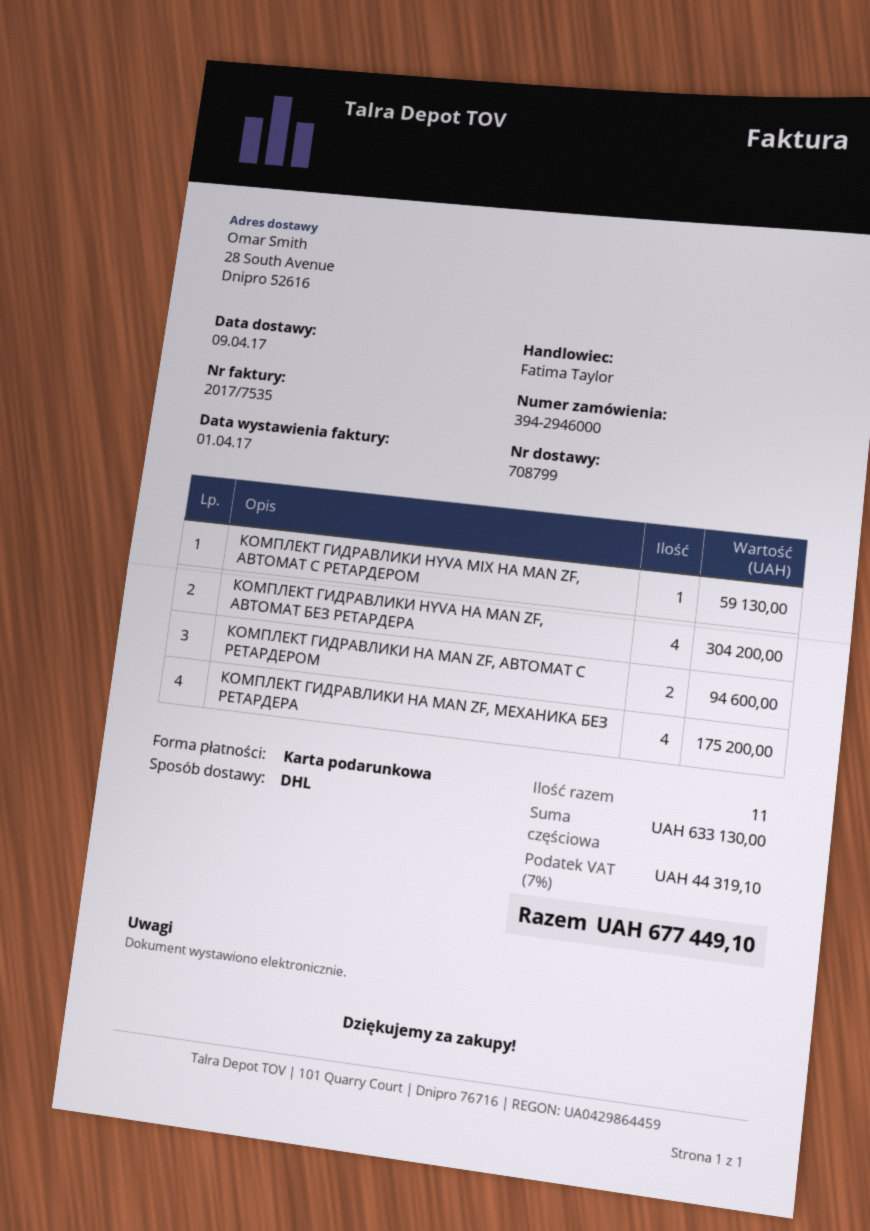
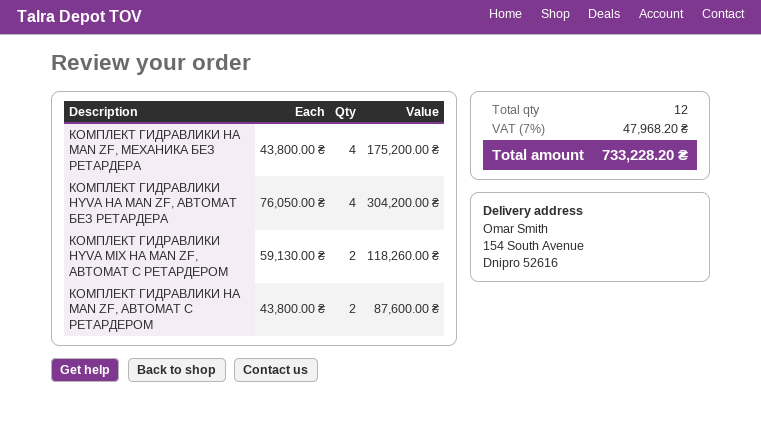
ship to: 28 South Avenue, Dnipro 52616 -> 154 South Avenue, Dnipro 52616
КОМПЛЕКТ ГИДРАВЛИКИ HYVA MIX НА MAN ZF, АВТОМАТ С РЕТАРДЕРОМ: 1 for 59130.00 -> 2 for 118260.00
КОМПЛЕКТ ГИДРАВЛИКИ НА MAN ZF, АВТОМАТ С РЕТАРДЕРОМ: 2 for 94600.00 -> 2 for 87600.00
total quantity: 11 -> 12
tax: 7% = 44319.10 -> 7% = 47968.20
total: 677449.10 -> 733228.20

